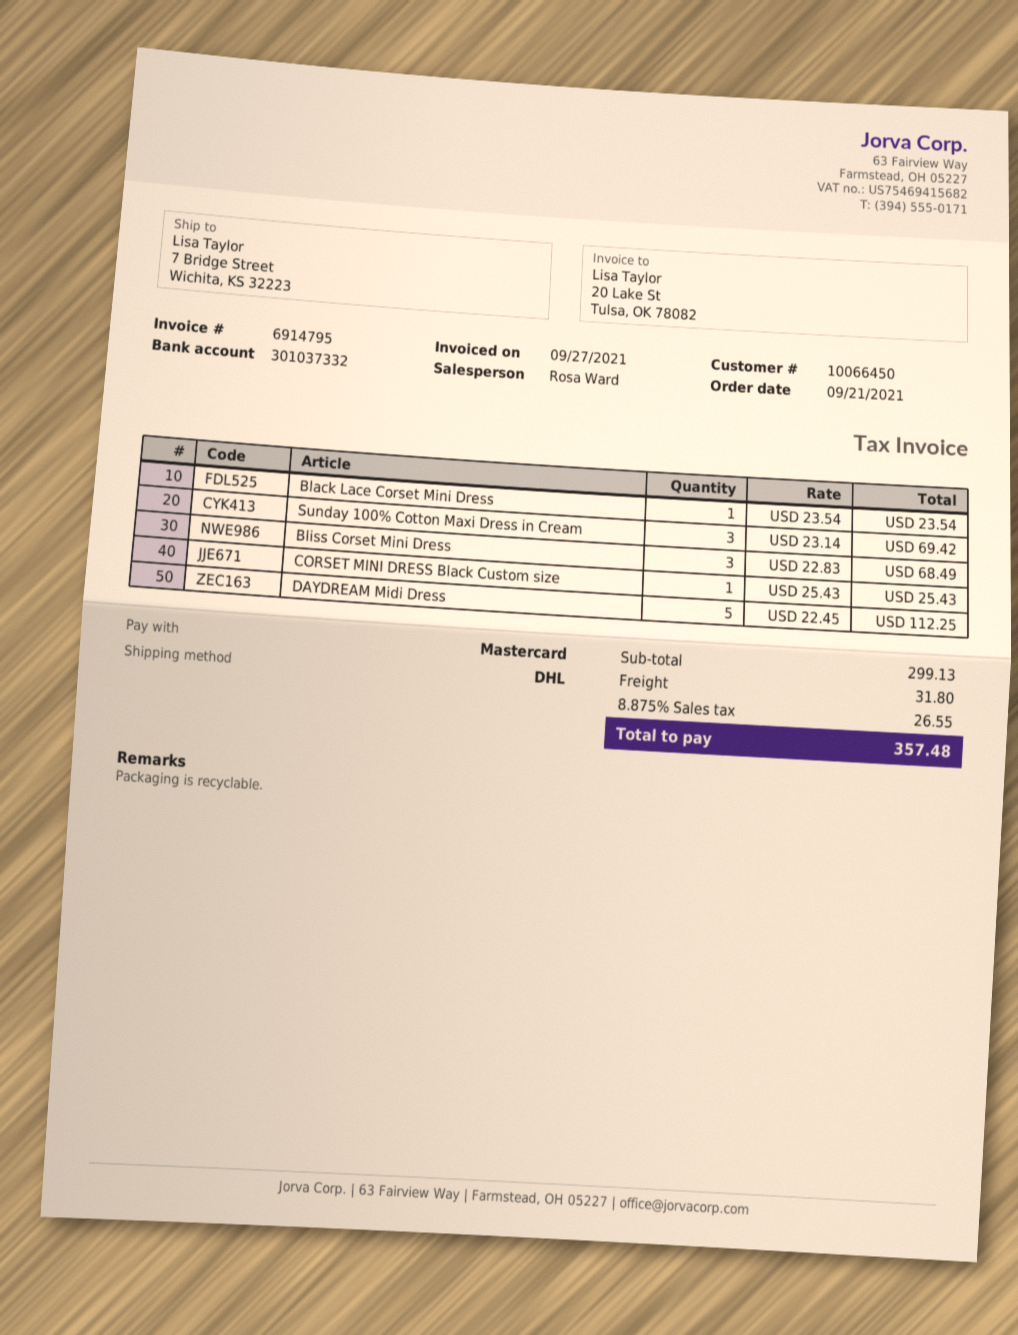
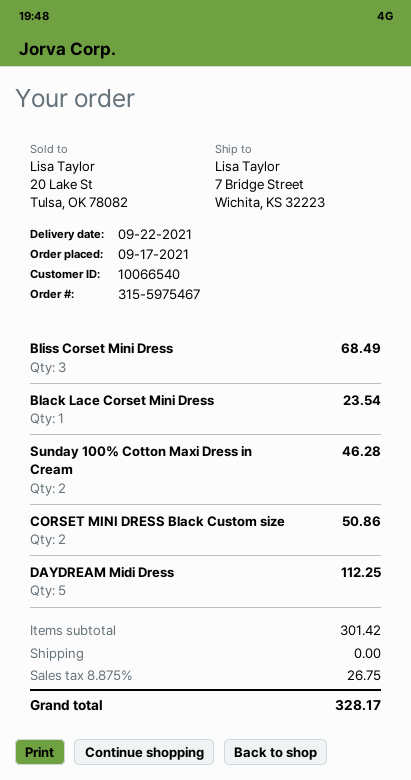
order date: 2021-09-21 -> 2021-09-17
customer number: 10066450 -> 10066540
Sunday 100% Cotton Maxi Dress in Cream: 3 for 69.42 -> 2 for 46.28
CORSET MINI DRESS Black Custom size: 1 for 25.43 -> 2 for 50.86
subtotal: 299.13 -> 301.42
shipping: 31.80 -> 0.00
tax: 8.875% = 26.55 -> 8.875% = 26.75
total: 357.48 -> 328.17

